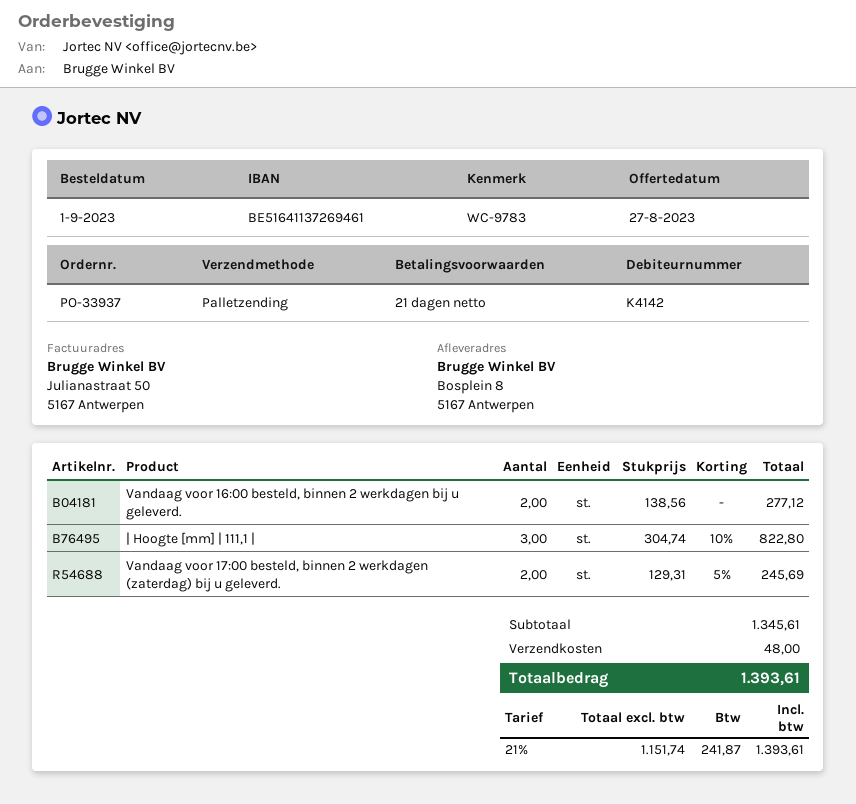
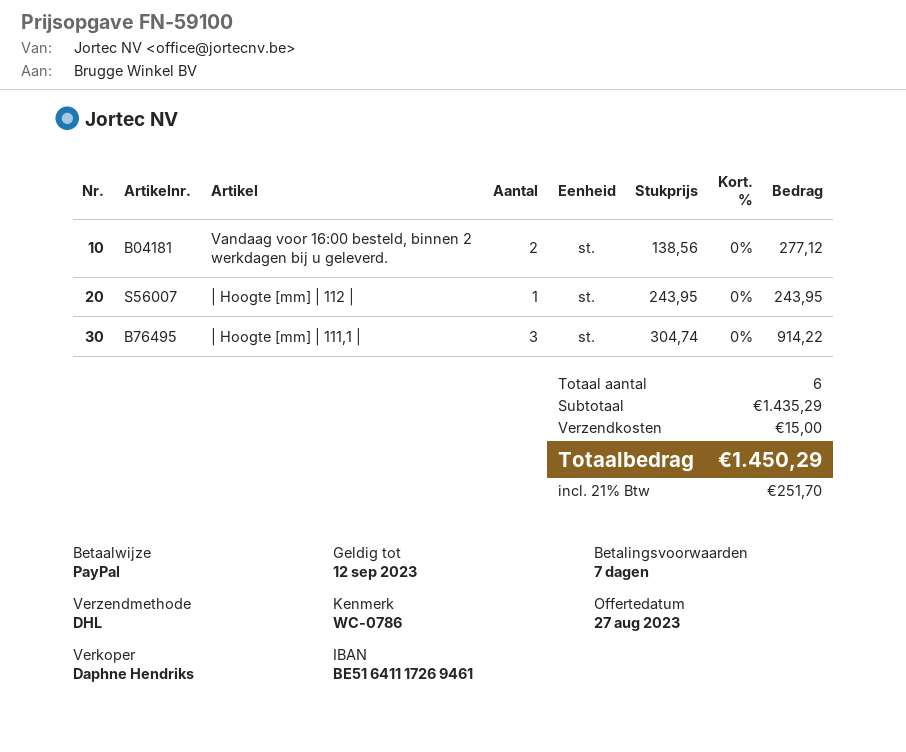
payment terms: 21 days -> 7 days
reference: WC-9783 -> WC-0786
bank account: BE51641137269461 -> BE51641117269461
shipping method: pallet freight -> DHL
| Hoogte [mm] | 111,1 |: 3 x 304.74 - 10% = 822.80 -> 3 x 304.74 = 914.22
Vandaag voor 17:00 besteld, binnen 2 werkdagen (zaterdag) bij u geleverd.: 2 x 129.31 - 5% = 245.69 -> none
| Hoogte [mm] | 112 |: none -> 1 x 243.95 = 243.95
subtotal: 1345.61 -> 1435.29
shipping: 48.00 -> 15.00
tax: 21% = 241.87 -> 21% = 251.70
total: 1393.61 -> 1450.29

